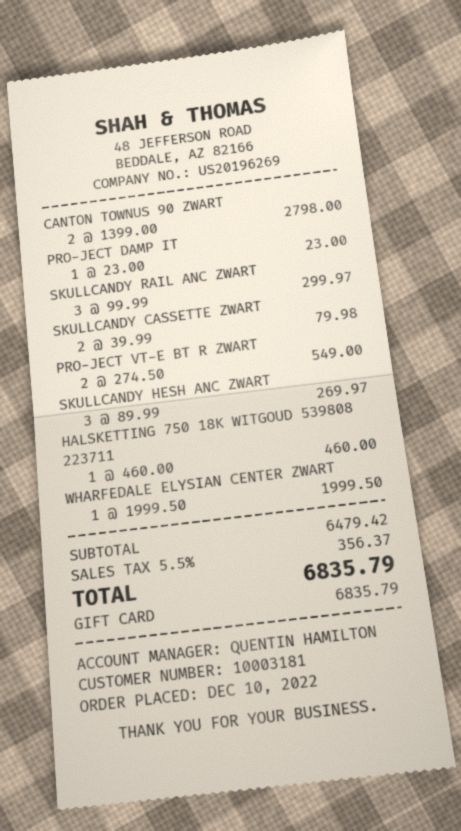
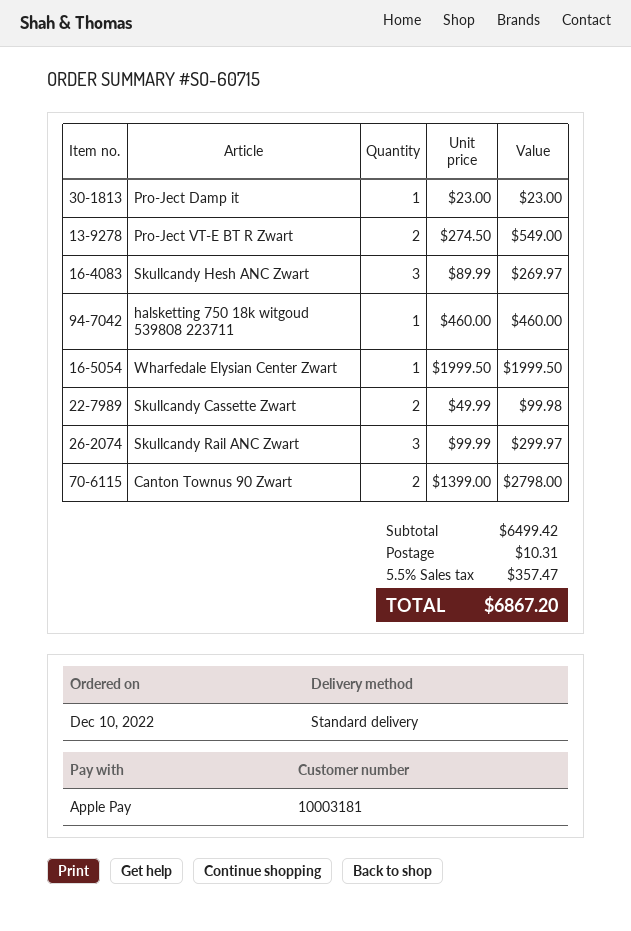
payment method: gift card -> Apple Pay
SKULLCANDY CASSETTE ZWART: 2 x 39.99 = 79.98 -> 2 x 49.99 = 99.98
subtotal: 6479.42 -> 6499.42
shipping: none -> 10.31
tax: 5.5% = 356.37 -> 5.5% = 357.47
total: 6835.79 -> 6867.20

